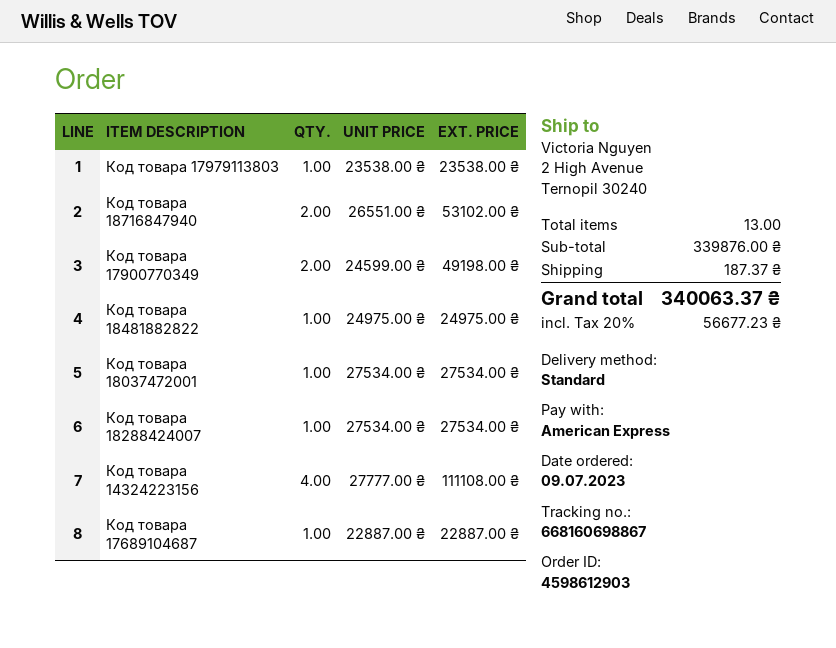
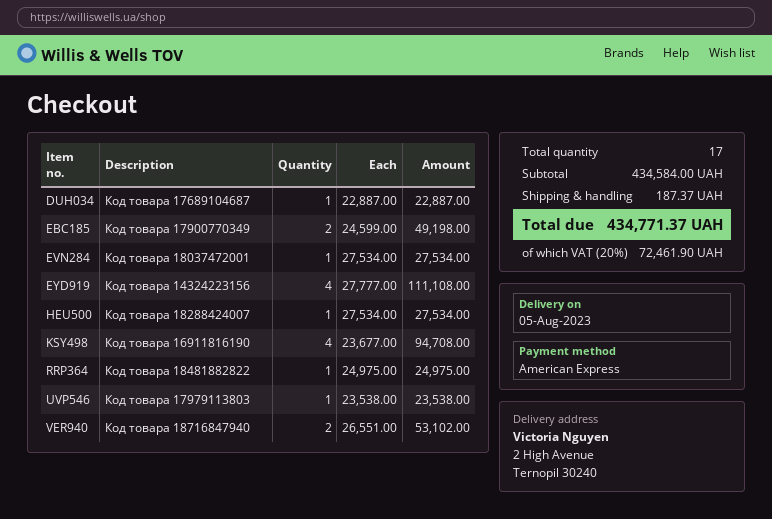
Код товара 16911816190: none -> 4 x 23677.00 = 94708.00
total quantity: 13 -> 17
subtotal: 339876.00 -> 434584.00
tax: 20% = 56677.23 -> 20% = 72461.90
total: 340063.37 -> 434771.37

